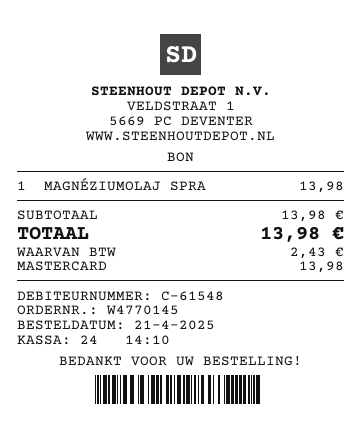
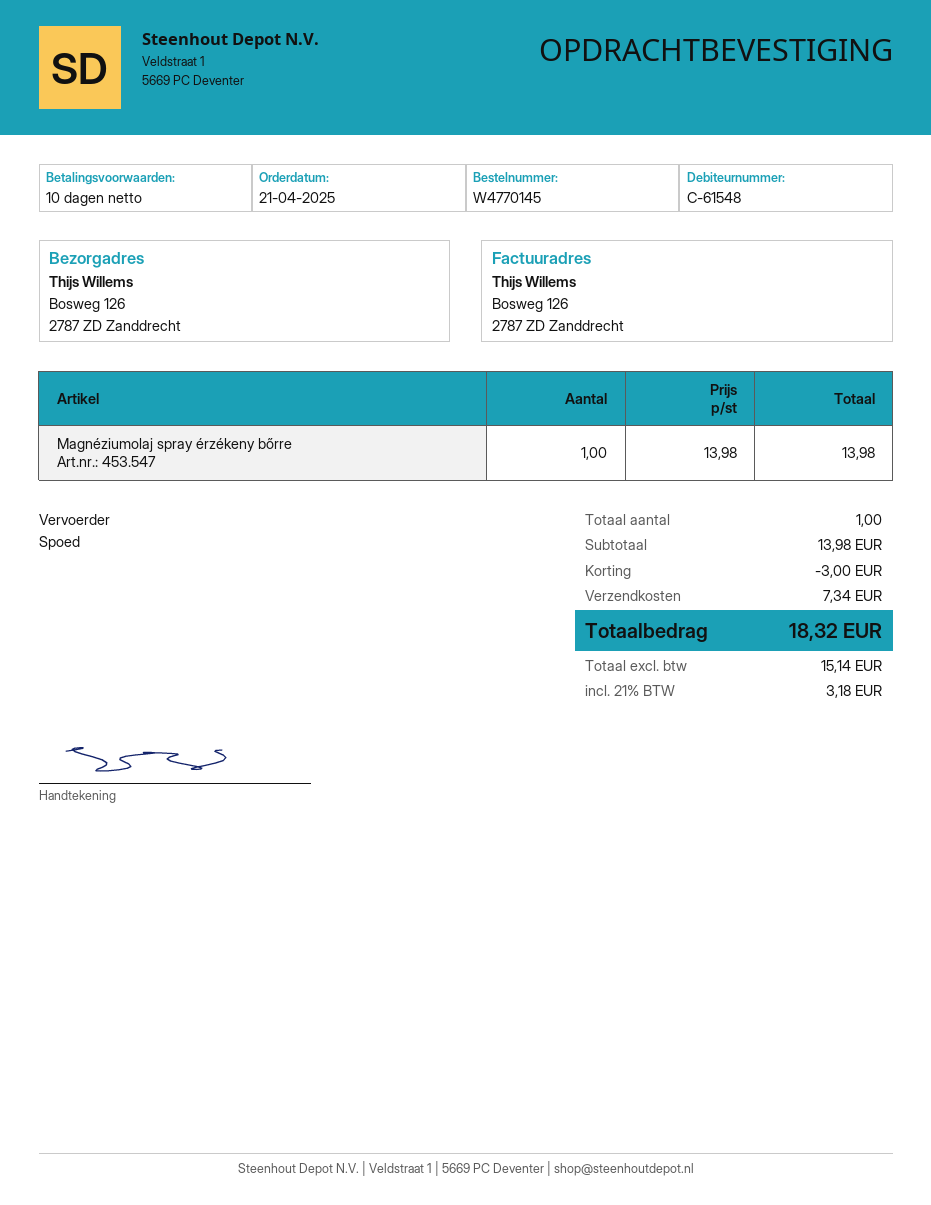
discount: none -> 3.00
shipping: none -> 7.34
tax: 2.43 -> 3.18
total: 13.98 -> 18.32

